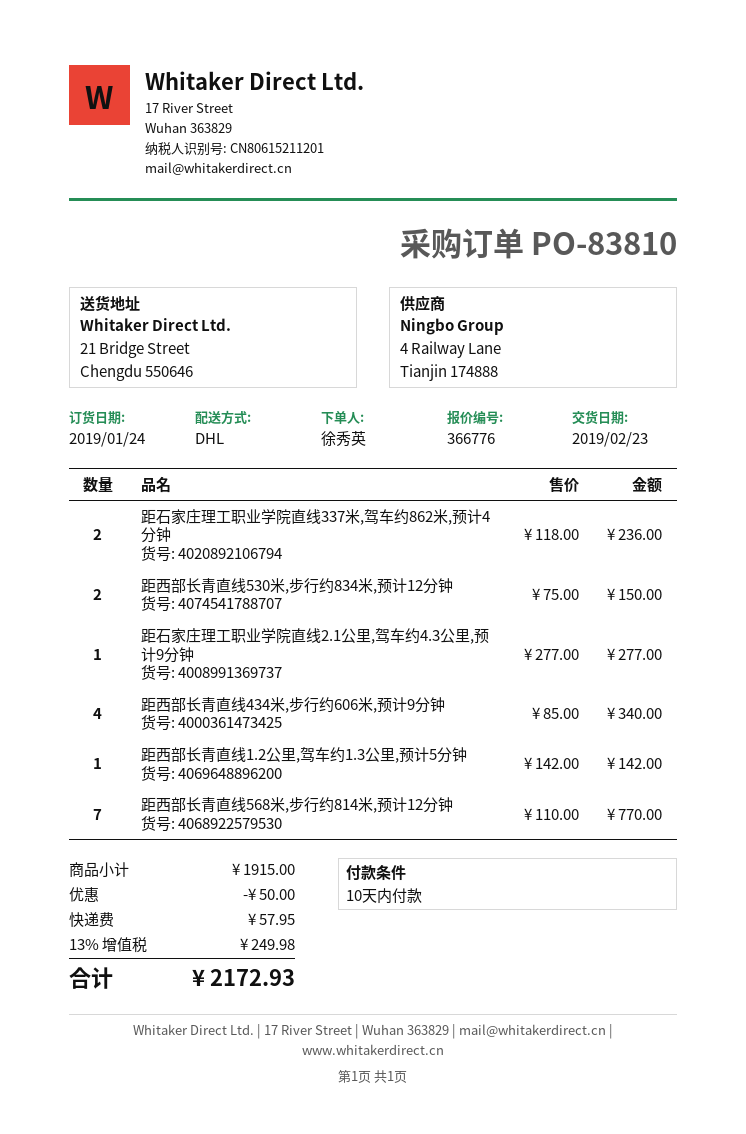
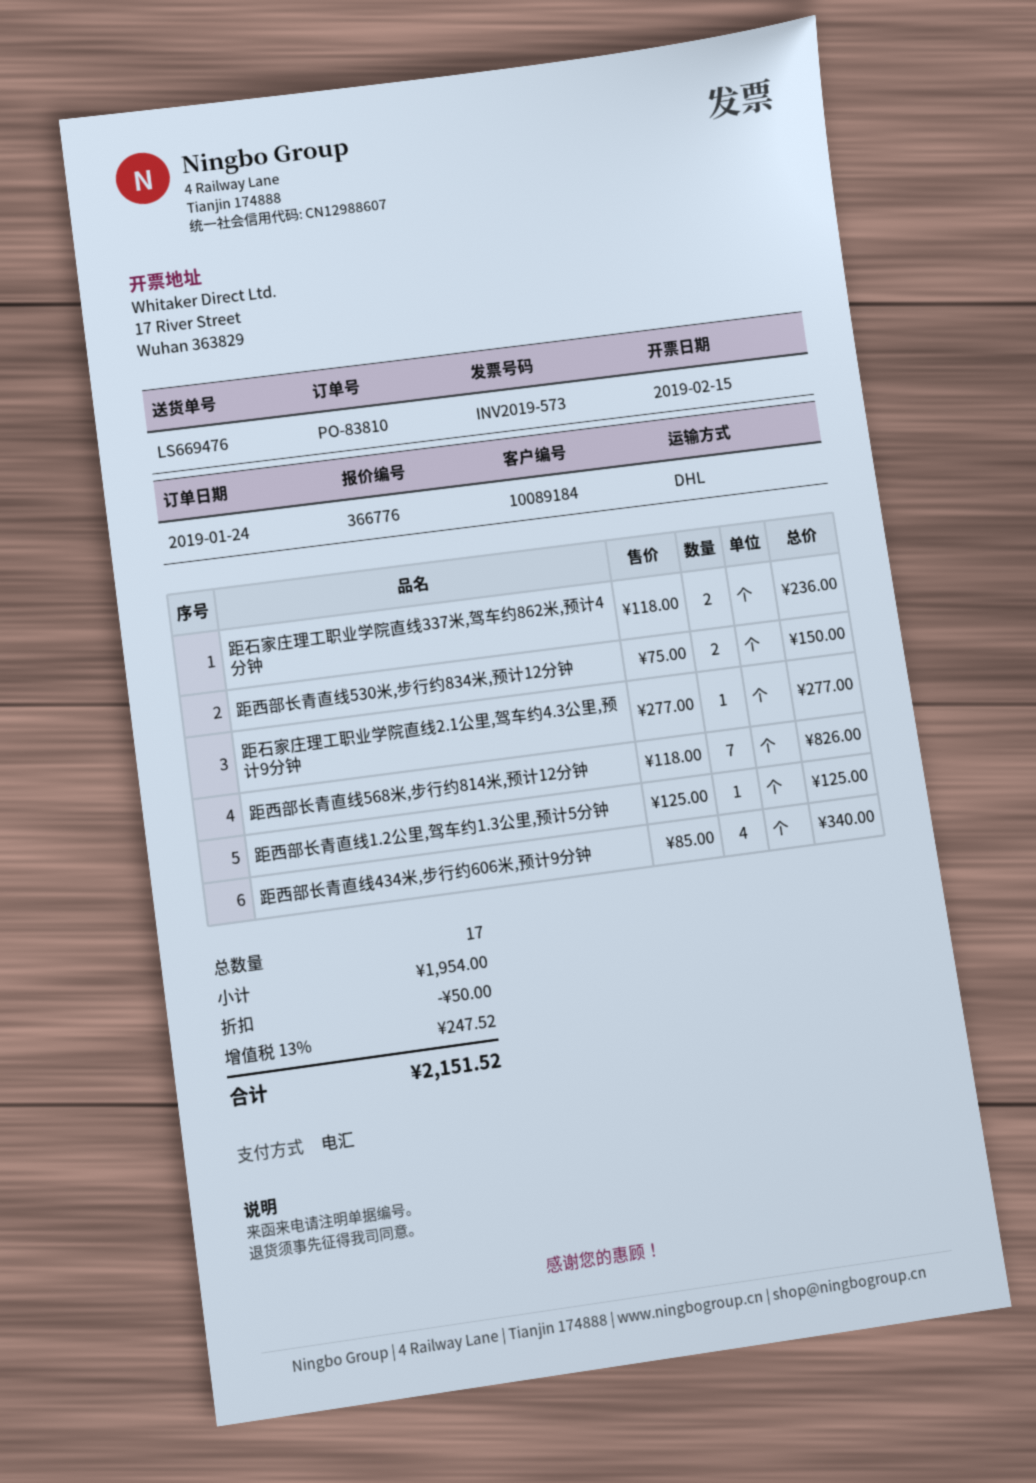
距西部长青直线1.2公里,驾车约1.3公里,预计5分钟: 1 x 142.00 = 142.00 -> 1 x 125.00 = 125.00
距西部长青直线568米,步行约814米,预计12分钟: 7 x 110.00 = 770.00 -> 7 x 118.00 = 826.00
subtotal: 1915.00 -> 1954.00
shipping: 57.95 -> none
tax: 13% = 249.98 -> 13% = 247.52
total: 2172.93 -> 2151.52

